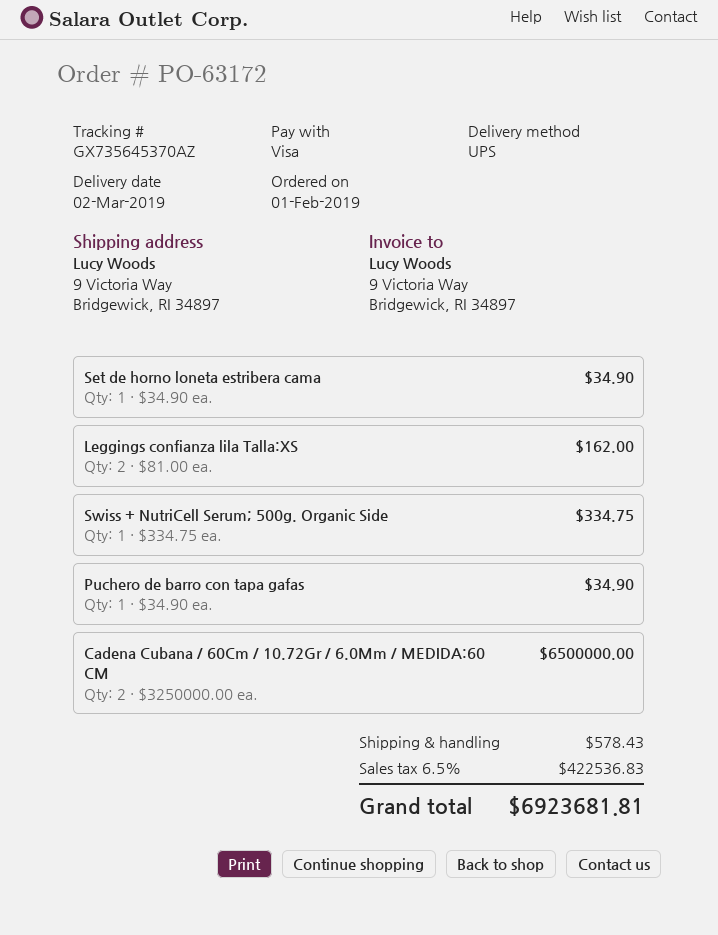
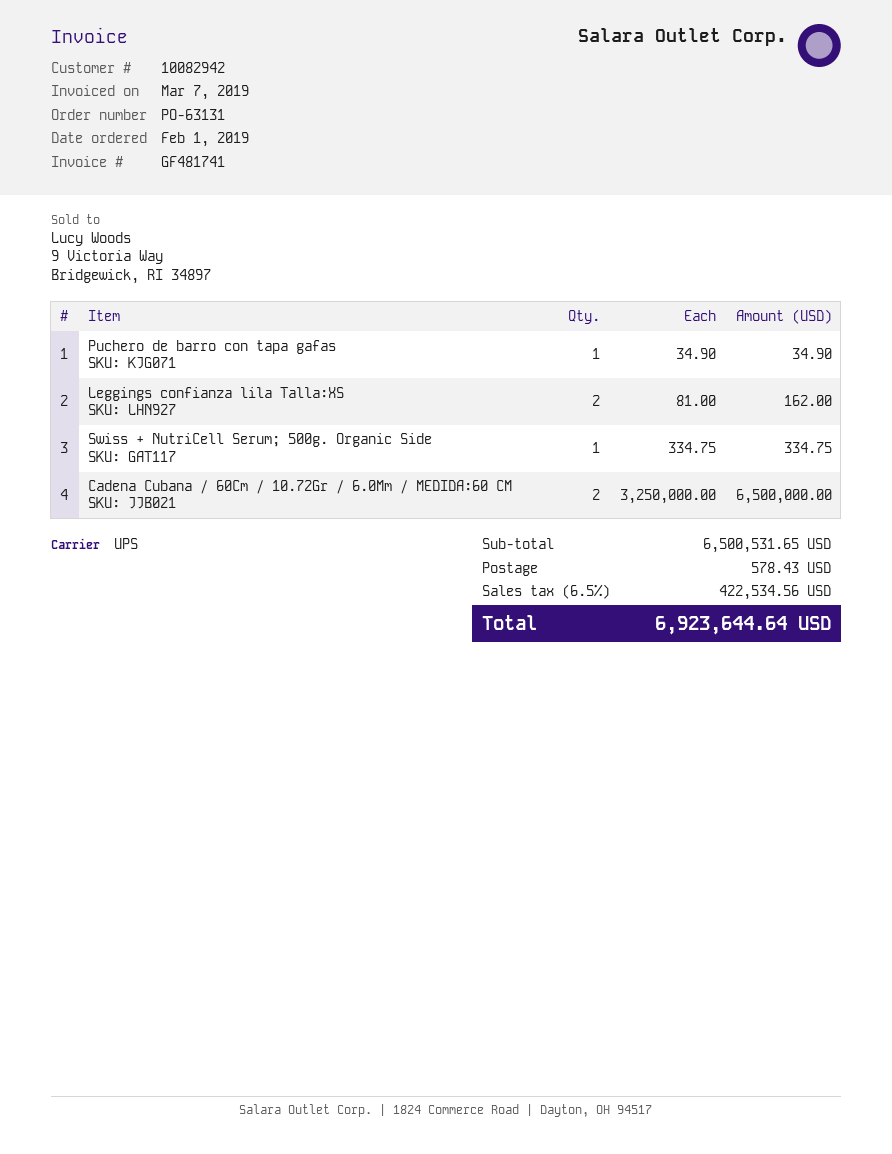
order number: PO-63172 -> PO-63131
Set de horno loneta estribera cama: 1 x 34.90 = 34.90 -> none
tax: 6.5% = 422536.83 -> 6.5% = 422534.56
total: 6923681.81 -> 6923644.64

